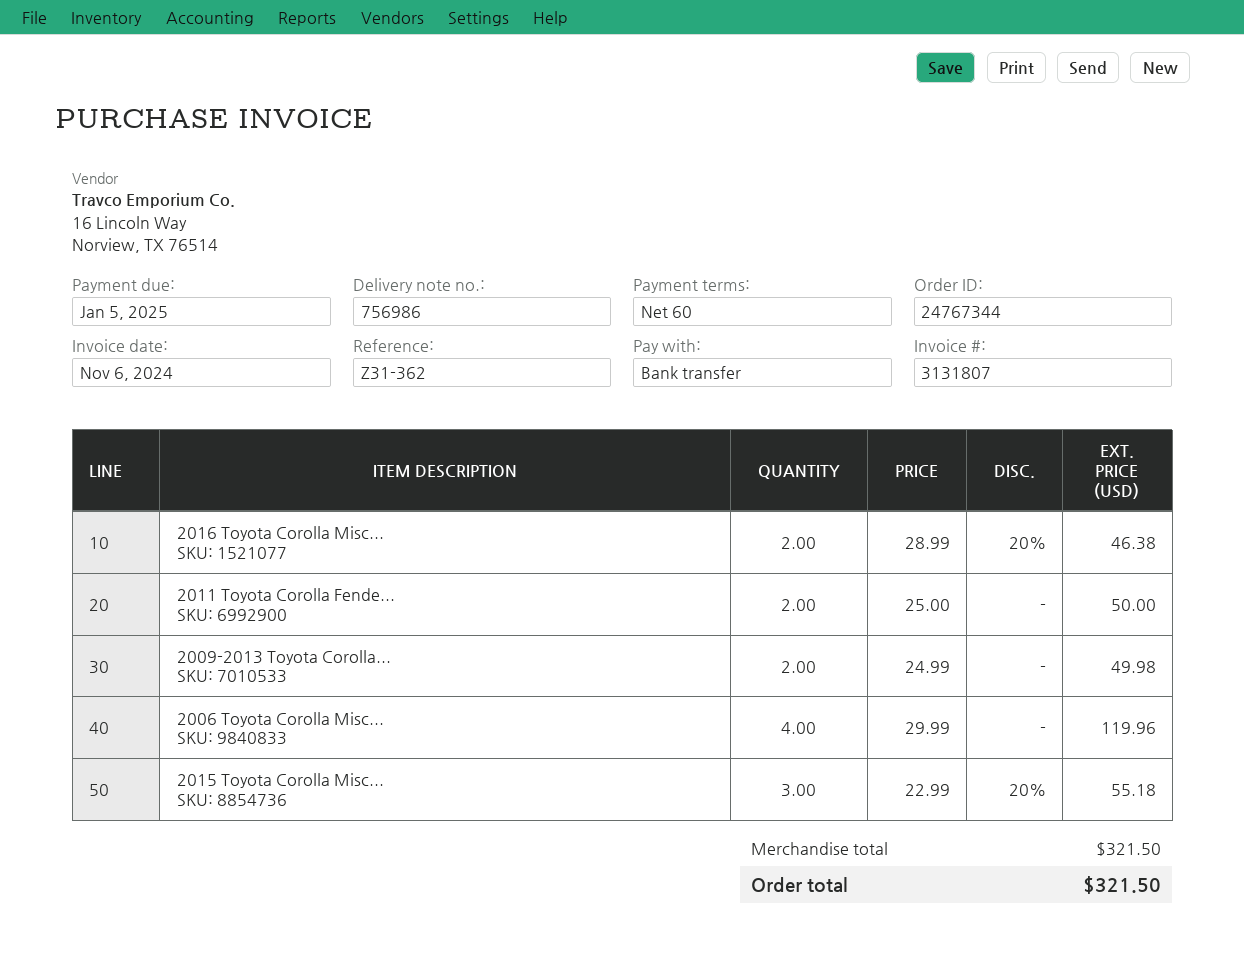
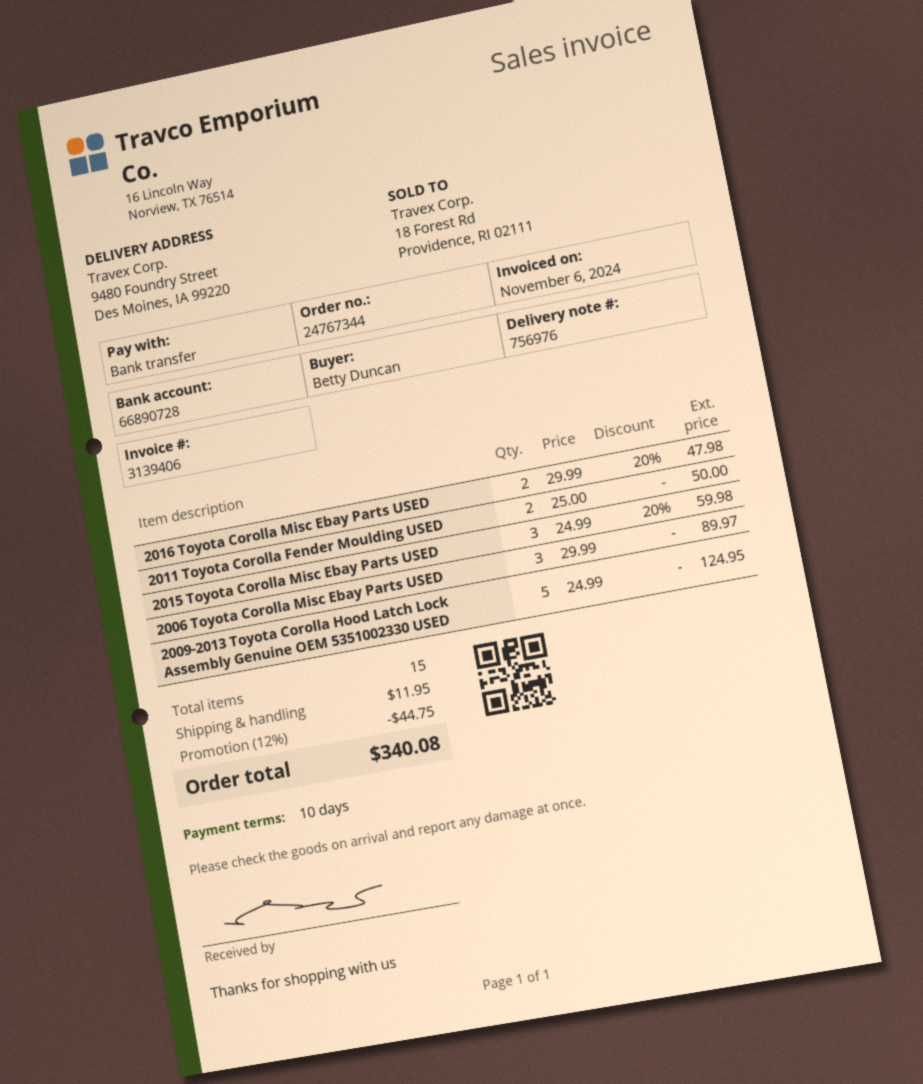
delivery note number: 756986 -> 756976
invoice number: 3131807 -> 3139406
payment terms: 60 days -> 10 days
2016 Toyota Corolla Misc...: 2 x 28.99 - 20% = 46.38 -> 2 x 29.99 - 20% = 47.98
2009-2013 Toyota Corolla...: 2 x 24.99 = 49.98 -> 5 x 24.99 = 124.95
2006 Toyota Corolla Misc...: 4 x 29.99 = 119.96 -> 3 x 29.99 = 89.97
2015 Toyota Corolla Misc...: 3 x 22.99 - 20% = 55.18 -> 3 x 24.99 - 20% = 59.98
discount: none -> 12% = 44.75
shipping: none -> 11.95
total: 321.50 -> 340.08

